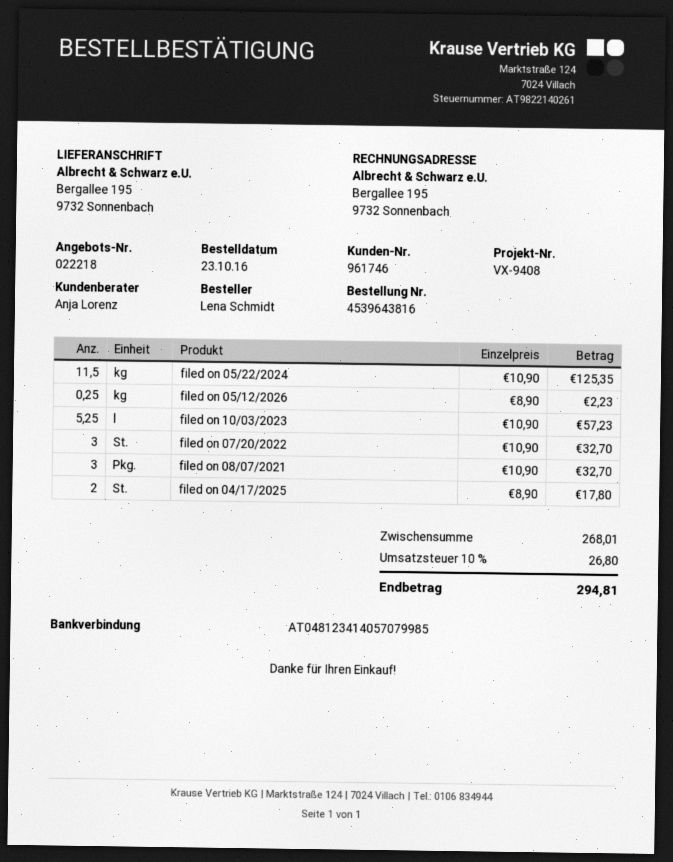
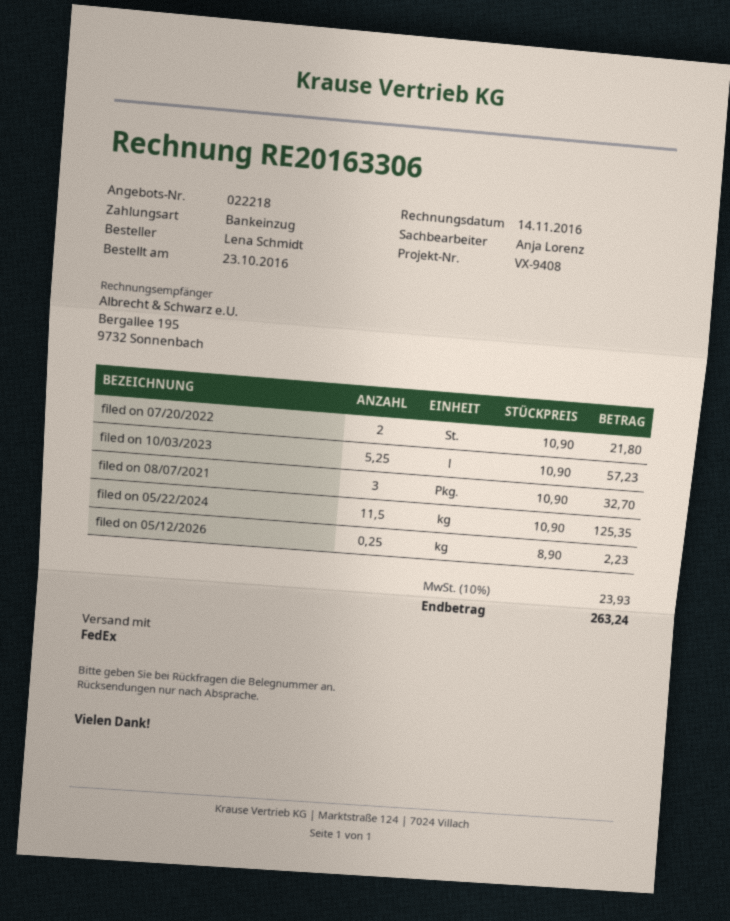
filed on 07/20/2022: 3 x 10.90 = 32.70 -> 2 x 10.90 = 21.80
filed on 04/17/2025: 2 x 8.90 = 17.80 -> none
tax: 10% = 26.80 -> 10% = 23.93
total: 294.81 -> 263.24

